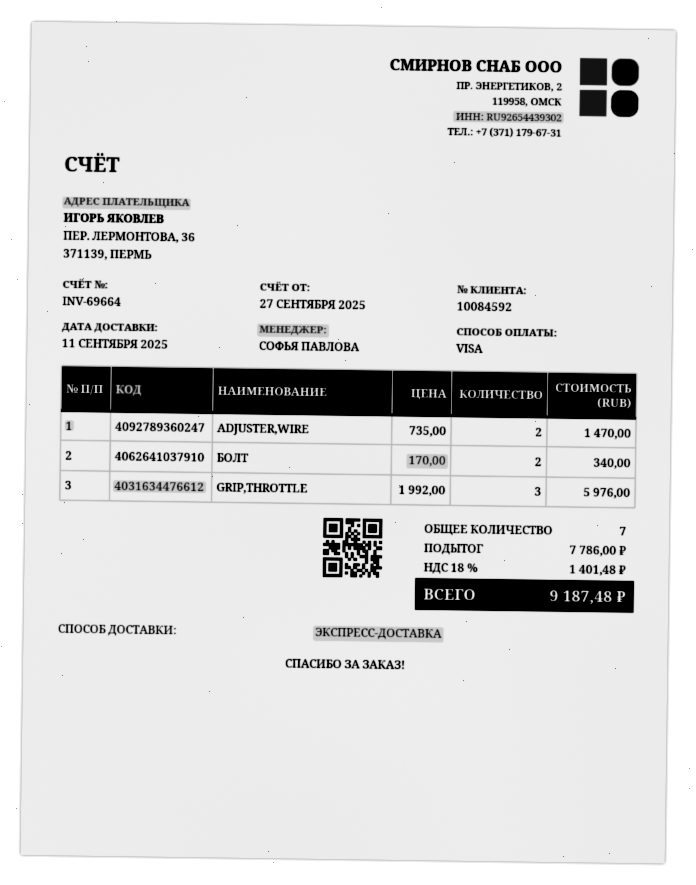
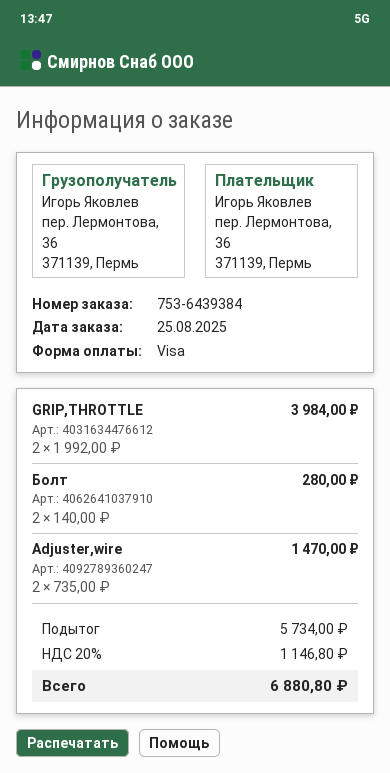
БОЛТ: 2 x 170.00 = 340.00 -> 2 x 140.00 = 280.00
GRIP,THROTTLE: 3 x 1992.00 = 5976.00 -> 2 x 1992.00 = 3984.00
subtotal: 7786.00 -> 5734.00
tax: 18% = 1401.48 -> 20% = 1146.80
total: 9187.48 -> 6880.80

